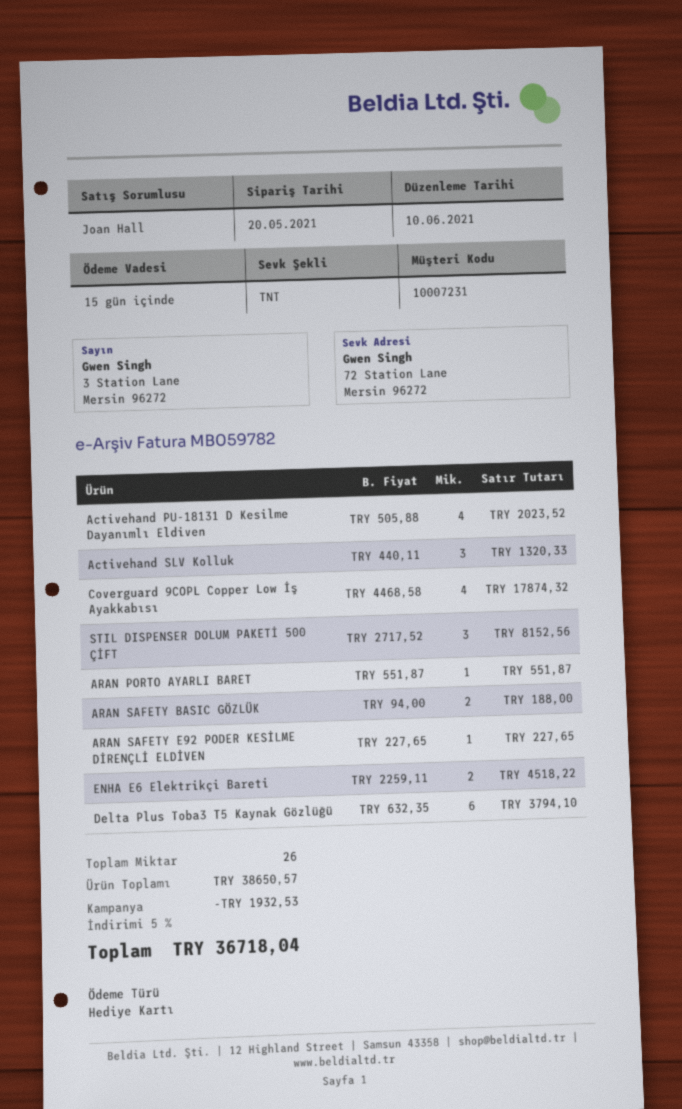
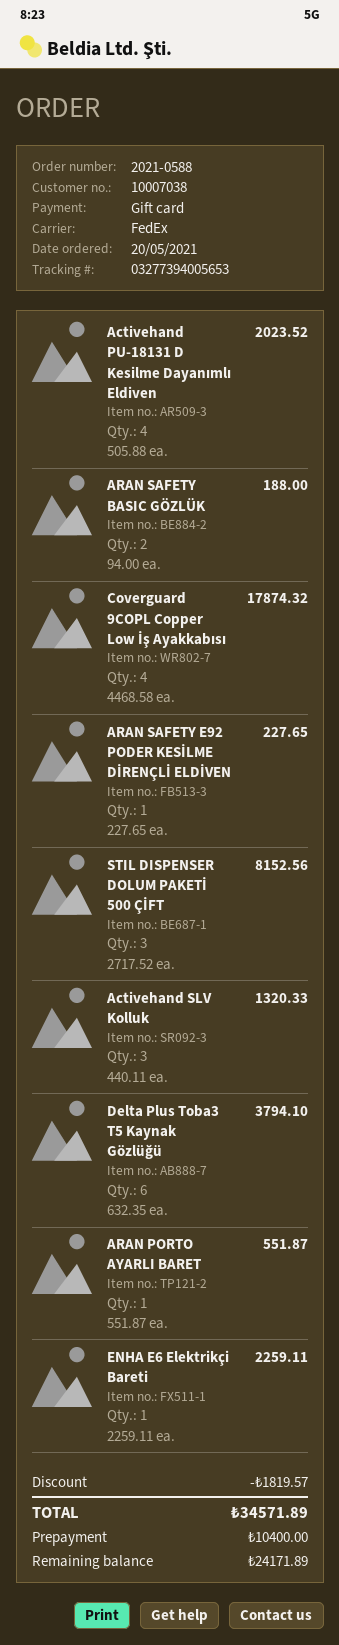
customer number: 10007231 -> 10007038
shipping method: TNT -> FedEx
ENHA E6 Elektrikçi Bareti: 2 x 2259.11 = 4518.22 -> 1 x 2259.11 = 2259.11
discount: 1932.53 -> 1819.57
total: 36718.04 -> 34571.89

